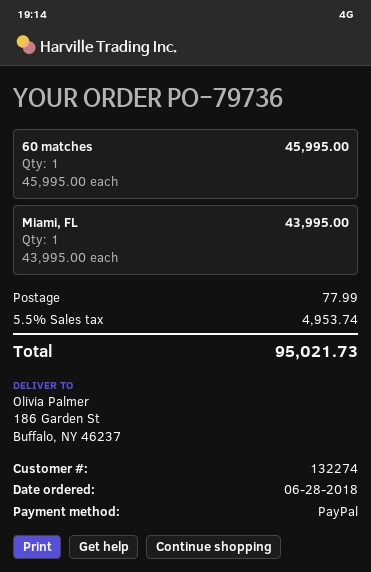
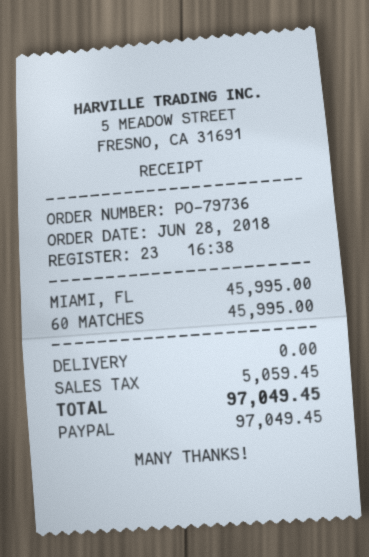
Miami, FL: 1 x 43995.00 = 43995.00 -> 1 x 45995.00 = 45995.00
shipping: 77.99 -> 0.00
tax: 4953.74 -> 5059.45
total: 95021.73 -> 97049.45

